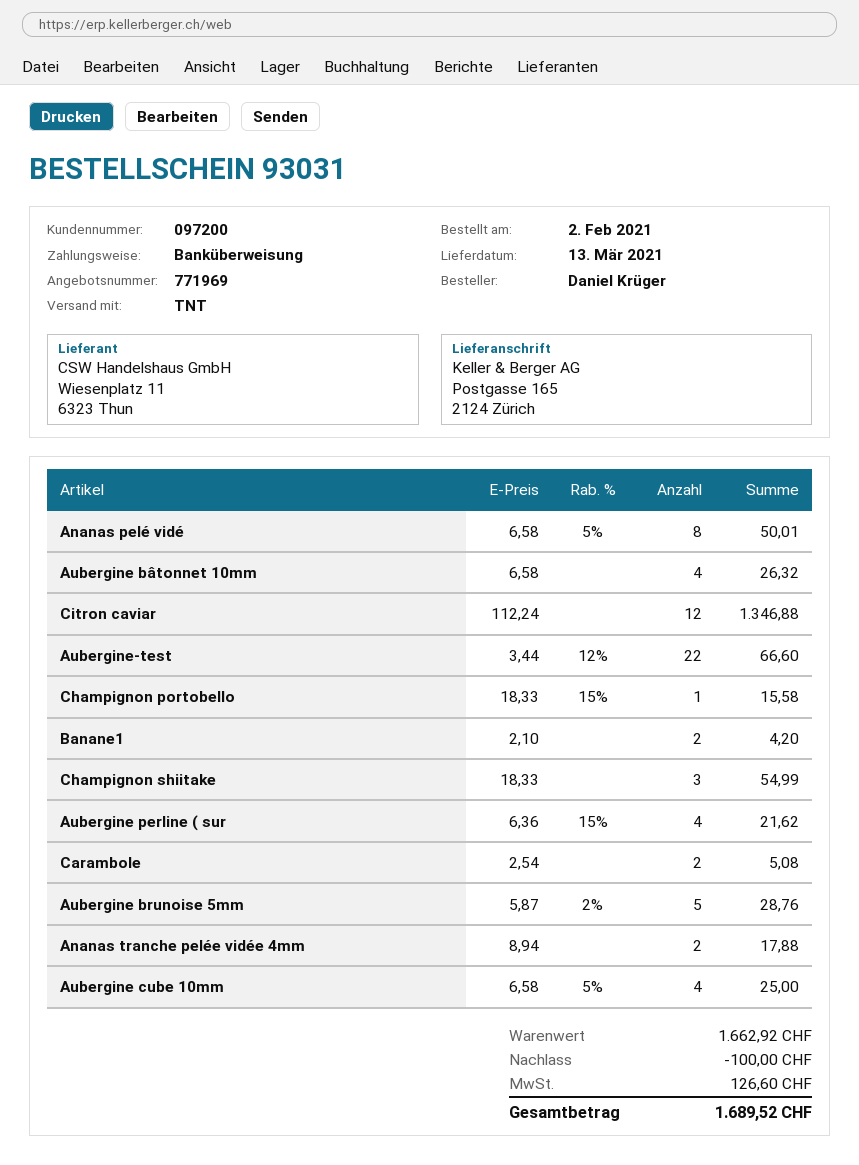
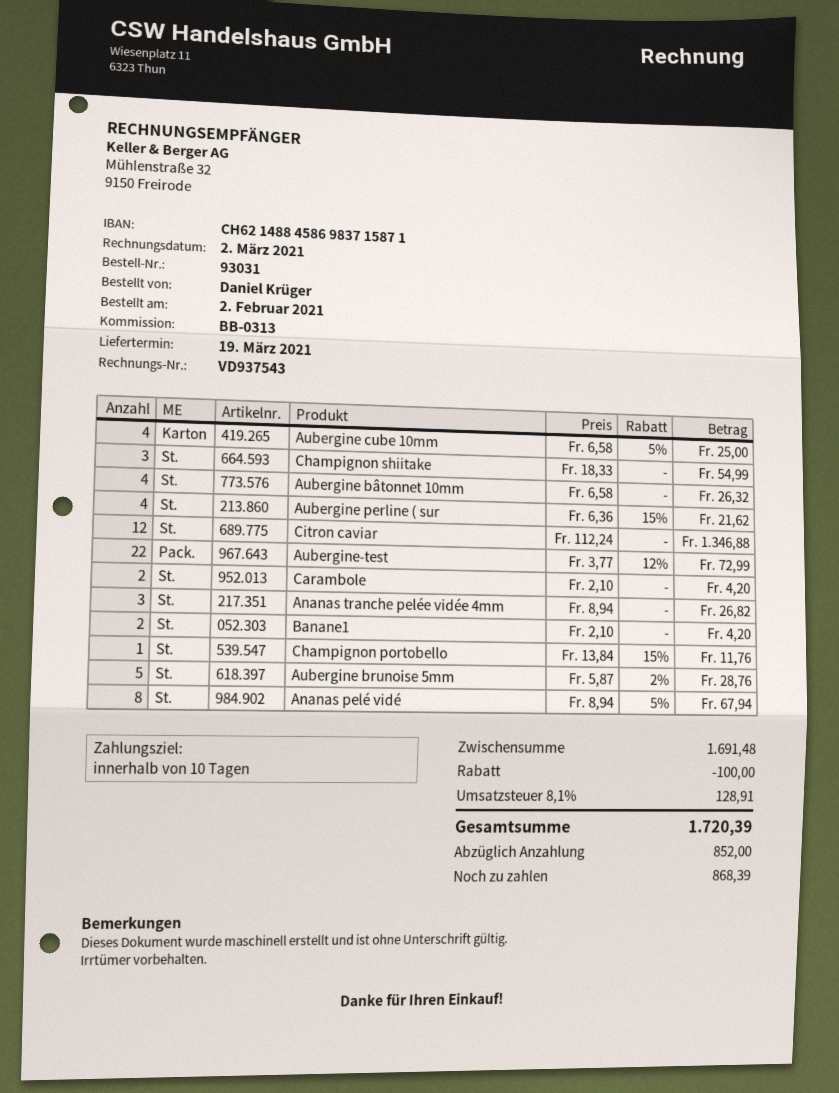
delivery date: 2021-03-13 -> 2021-03-19
Ananas pelé vidé: 8 x 6.58 - 5% = 50.01 -> 8 x 8.94 - 5% = 67.94
Aubergine-test: 22 x 3.44 - 12% = 66.60 -> 22 x 3.77 - 12% = 72.99
Champignon portobello: 1 x 18.33 - 15% = 15.58 -> 1 x 13.84 - 15% = 11.76
Carambole: 2 x 2.54 = 5.08 -> 2 x 2.10 = 4.20
Ananas tranche pelée vidée 4mm: 2 x 8.94 = 17.88 -> 3 x 8.94 = 26.82
subtotal: 1662.92 -> 1691.48
tax: 126.60 -> 128.91
total: 1689.52 -> 1720.39

